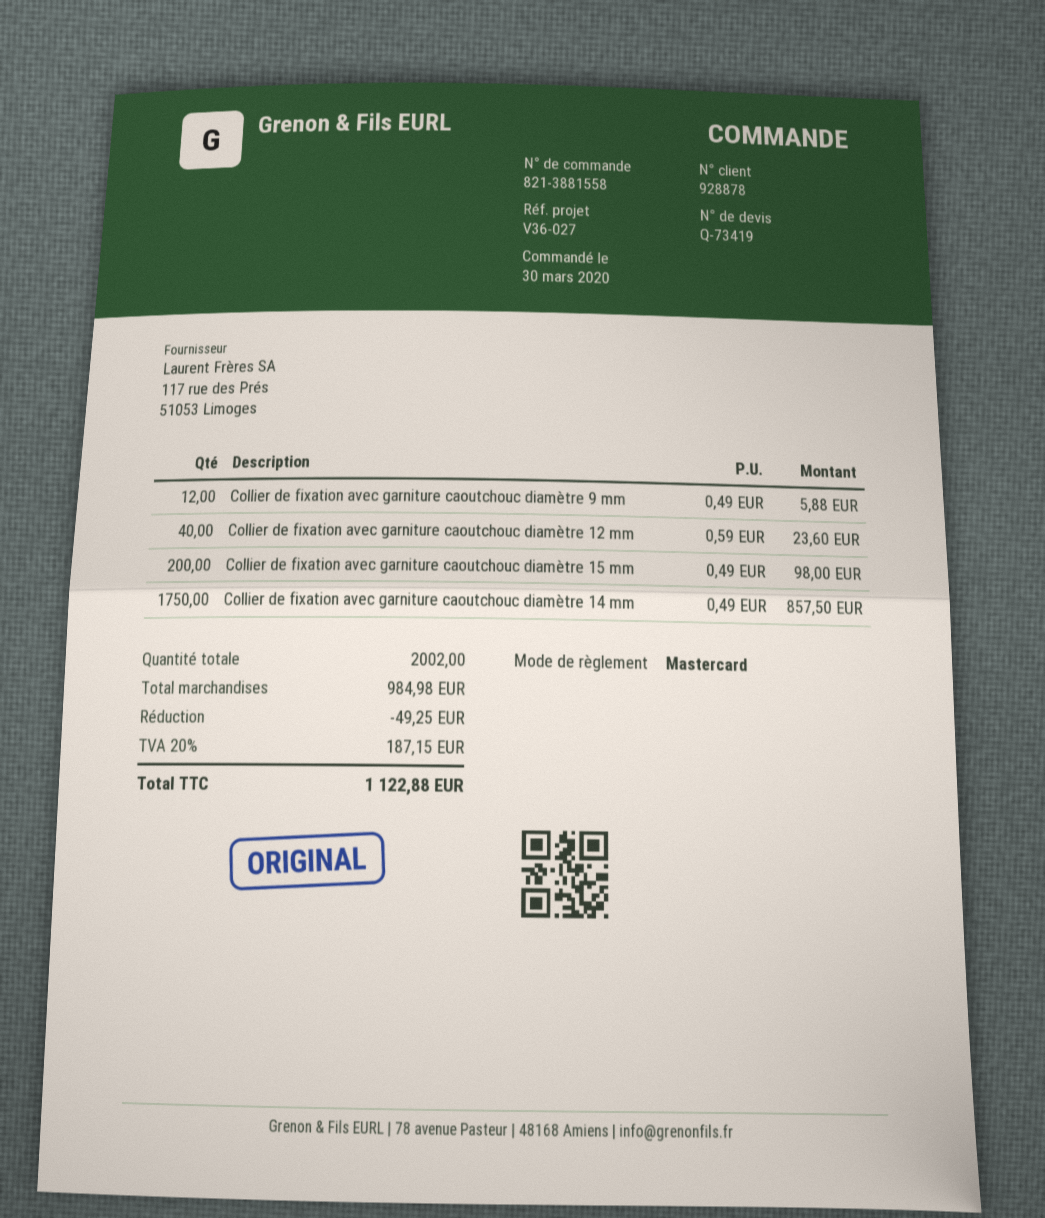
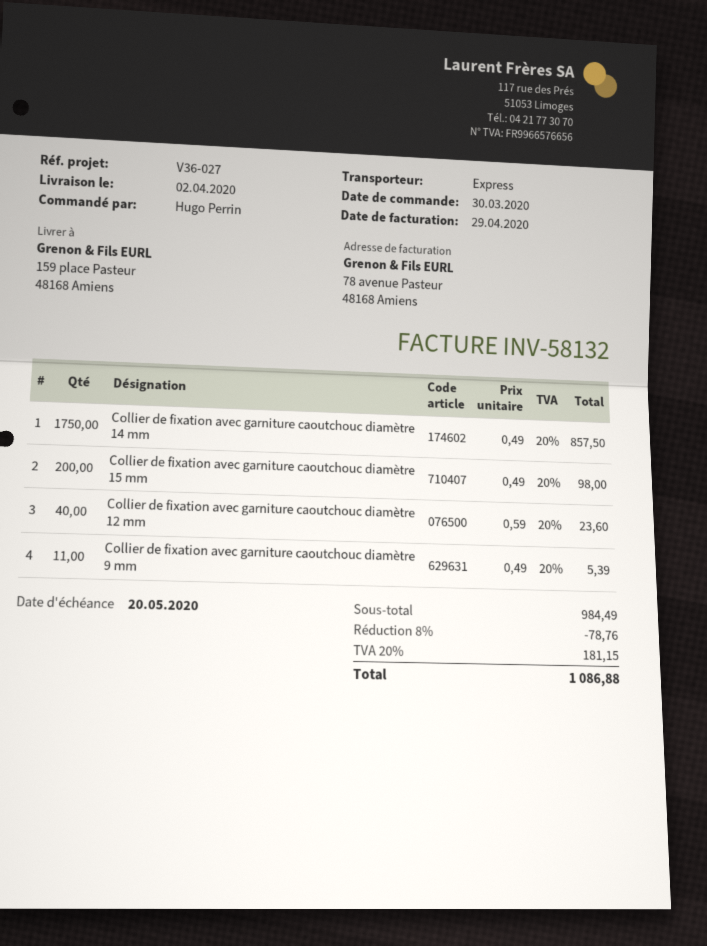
Collier de fixation avec garniture caoutchouc diamètre 9 mm: 12 x 0.49 = 5.88 -> 11 x 0.49 = 5.39
subtotal: 984.98 -> 984.49
discount: 49.25 -> 78.76
tax: 20% = 187.15 -> 20% = 181.15
total: 1122.88 -> 1086.88

